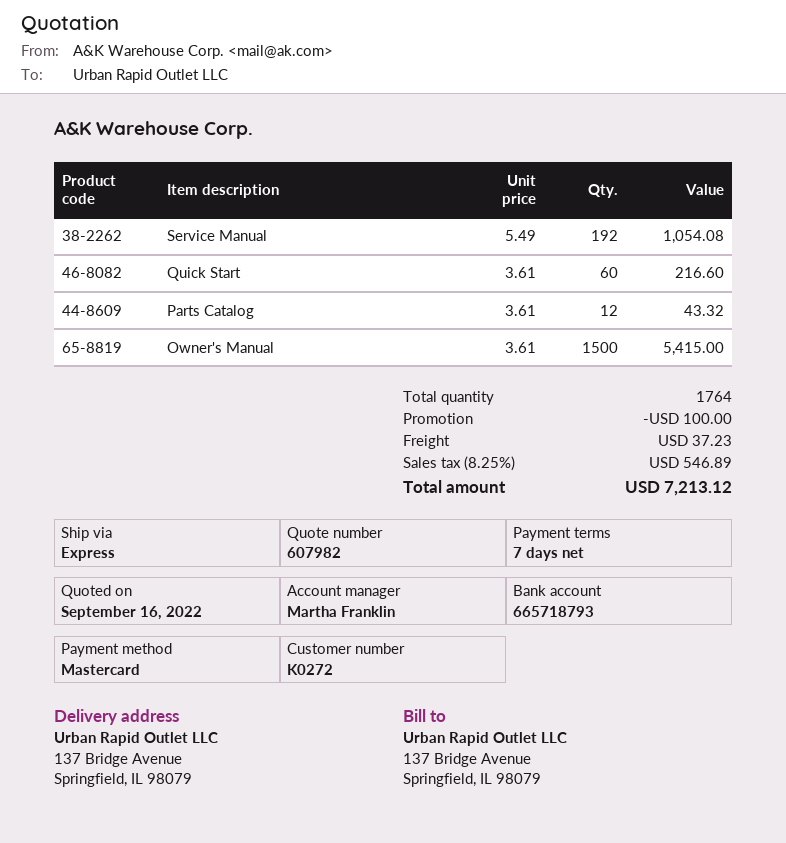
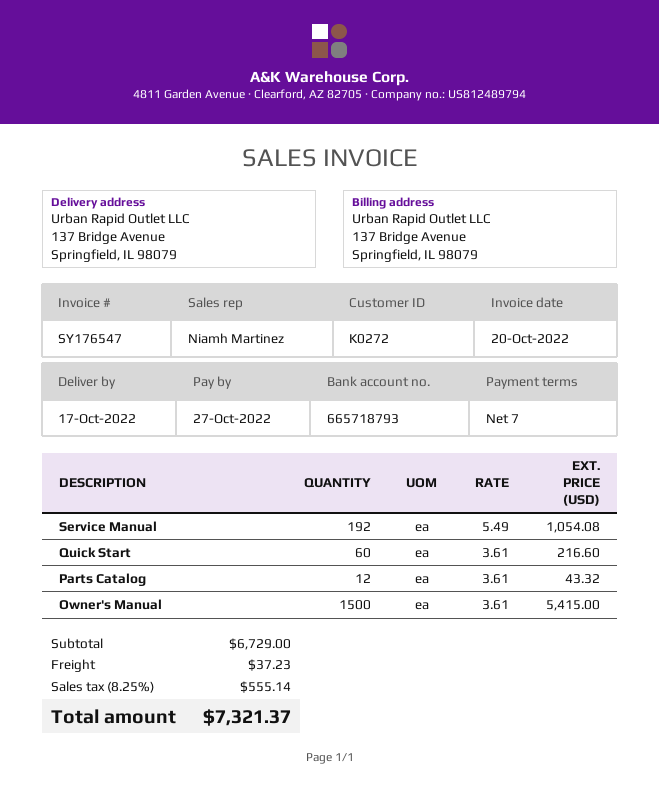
sales rep: Martha Franklin -> Niamh Martinez
discount: 100.00 -> none
tax: 8.25% = 546.89 -> 8.25% = 555.14
total: 7213.12 -> 7321.37

